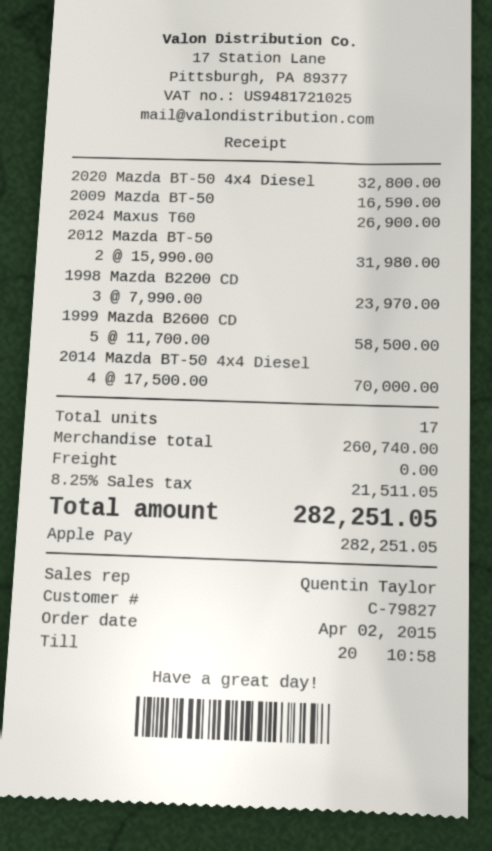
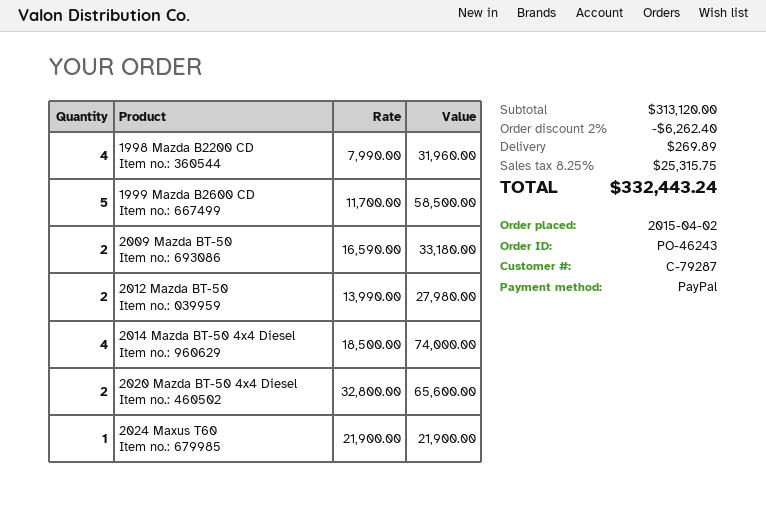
customer number: C-79827 -> C-79287
payment method: Apple Pay -> PayPal
2020 Mazda BT-50 4x4 Diesel: 1 x 32800.00 = 32800.00 -> 2 x 32800.00 = 65600.00
2009 Mazda BT-50: 1 x 16590.00 = 16590.00 -> 2 x 16590.00 = 33180.00
2024 Maxus T60: 1 x 26900.00 = 26900.00 -> 1 x 21900.00 = 21900.00
2012 Mazda BT-50: 2 x 15990.00 = 31980.00 -> 2 x 13990.00 = 27980.00
1998 Mazda B2200 CD: 3 x 7990.00 = 23970.00 -> 4 x 7990.00 = 31960.00
2014 Mazda BT-50 4x4 Diesel: 4 x 17500.00 = 70000.00 -> 4 x 18500.00 = 74000.00
subtotal: 260740.00 -> 313120.00
discount: none -> 2% = 6262.40
shipping: 0.00 -> 269.89
tax: 8.25% = 21511.05 -> 8.25% = 25315.75
total: 282251.05 -> 332443.24

